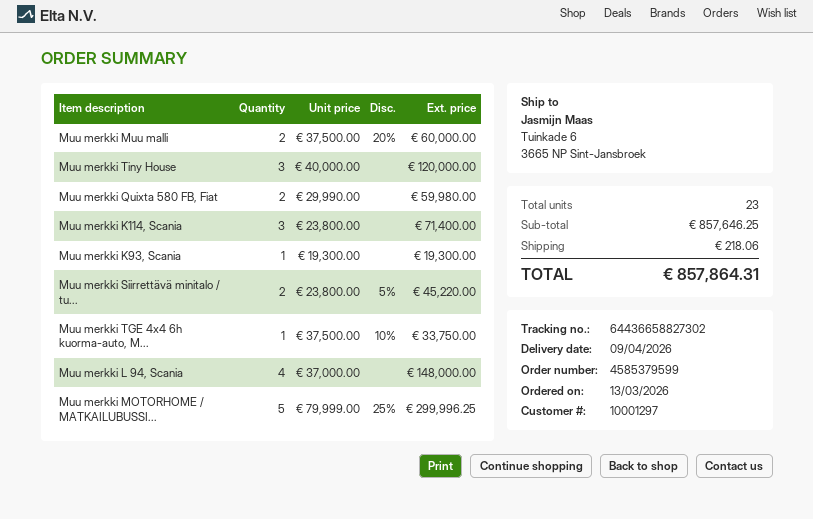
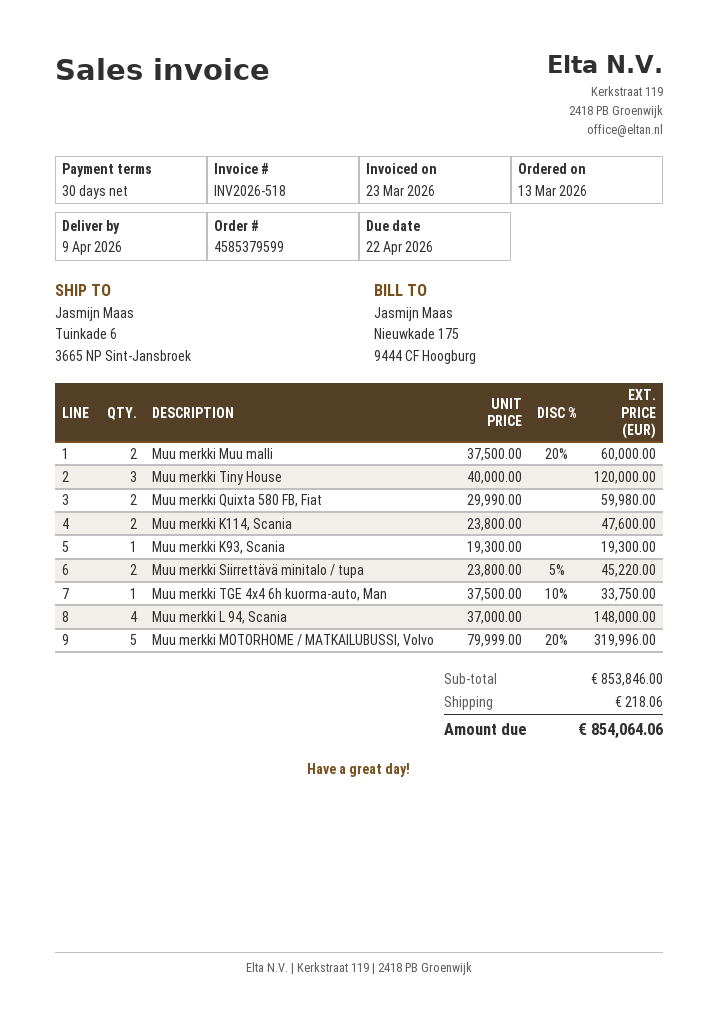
Muu merkki K114, Scania: 3 x 23800.00 = 71400.00 -> 2 x 23800.00 = 47600.00
Muu merkki MOTORHOME / MATKAILUBUSSI...: 5 x 79999.00 - 25% = 299996.25 -> 5 x 79999.00 - 20% = 319996.00
subtotal: 857646.25 -> 853846.00
total: 857864.31 -> 854064.06

